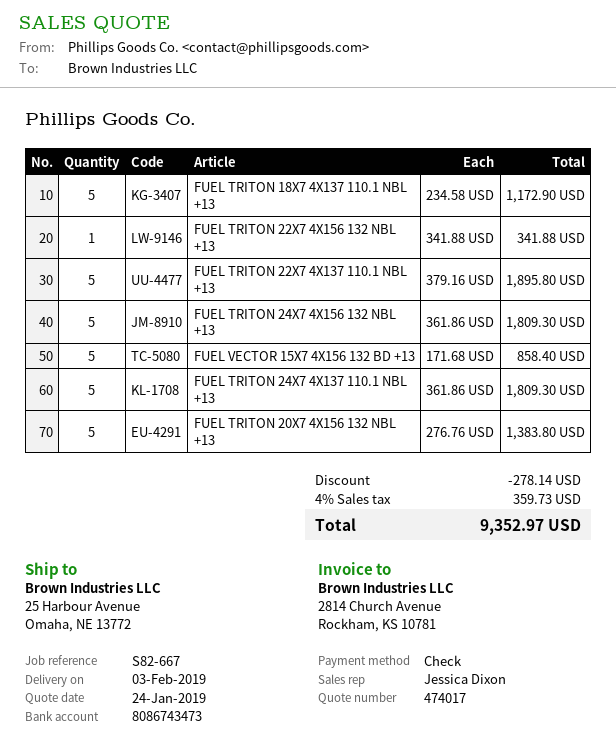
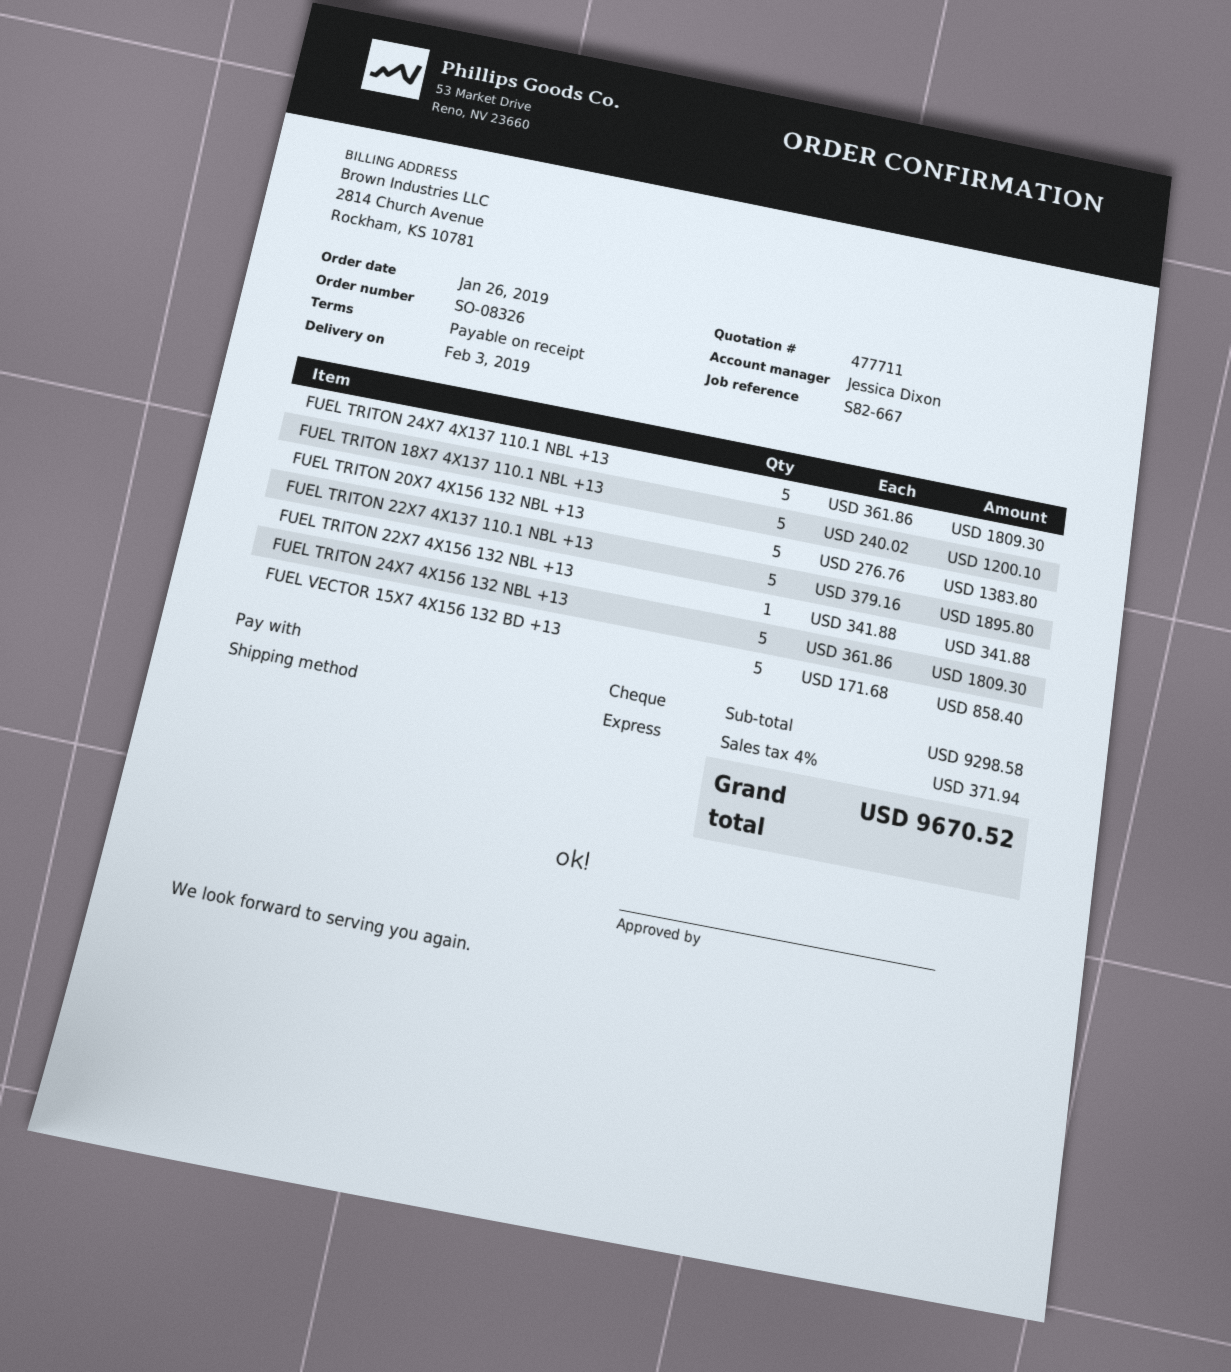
quote number: 474017 -> 477711
FUEL TRITON 18X7 4X137 110.1 NBL +13: 5 x 234.58 = 1172.90 -> 5 x 240.02 = 1200.10
discount: 278.14 -> none
tax: 4% = 359.73 -> 4% = 371.94
total: 9352.97 -> 9670.52

